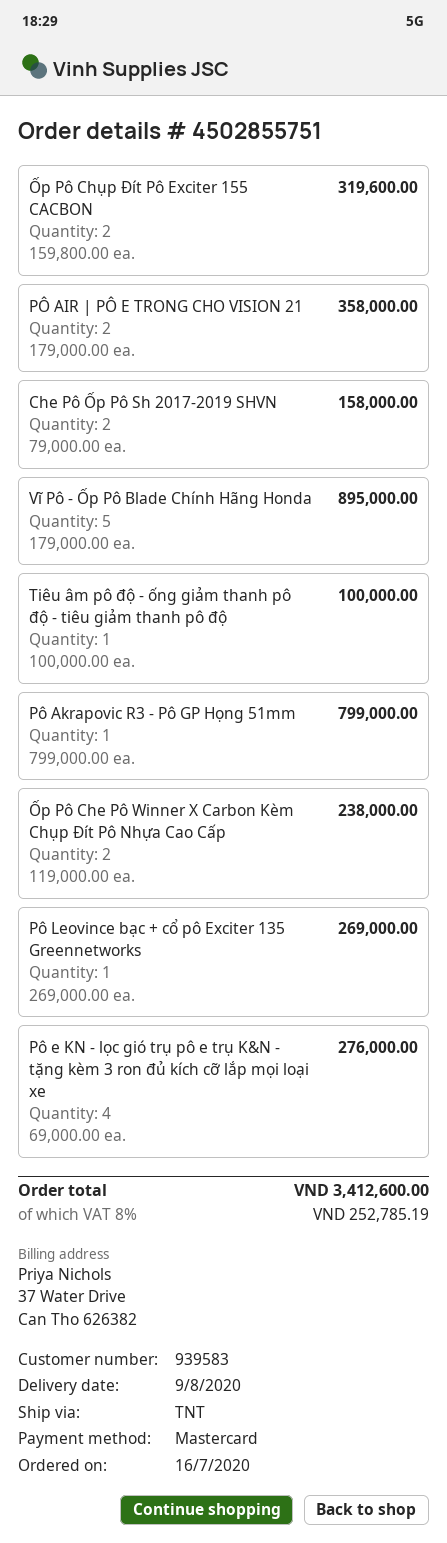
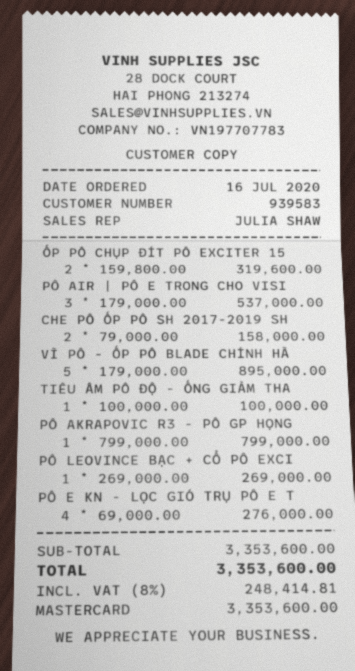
PÔ AIR | PÔ E TRONG CHO VISION 21: 2 x 179000.00 = 358000.00 -> 3 x 179000.00 = 537000.00
Ốp Pô Che Pô Winner X Carbon Kèm Chụp Đít Pô Nhựa Cao Cấp: 2 x 119000.00 = 238000.00 -> none
tax: 8% = 252785.19 -> 8% = 248414.81
total: 3412600.00 -> 3353600.00

